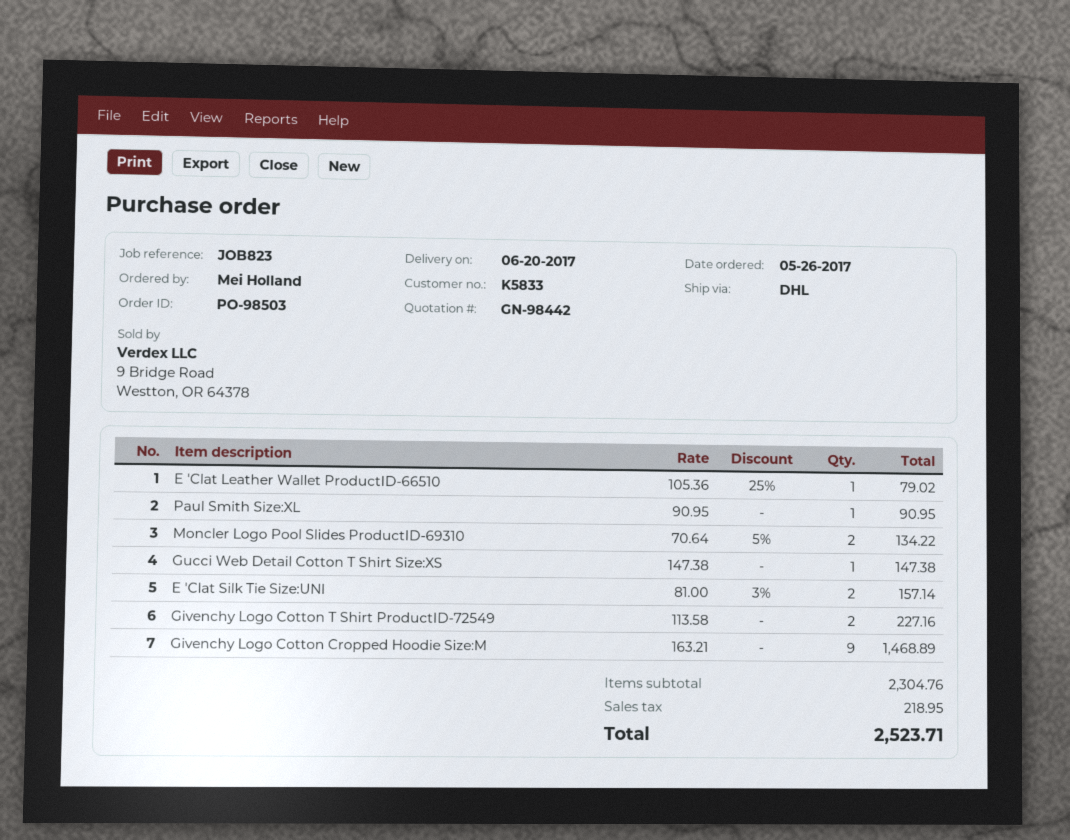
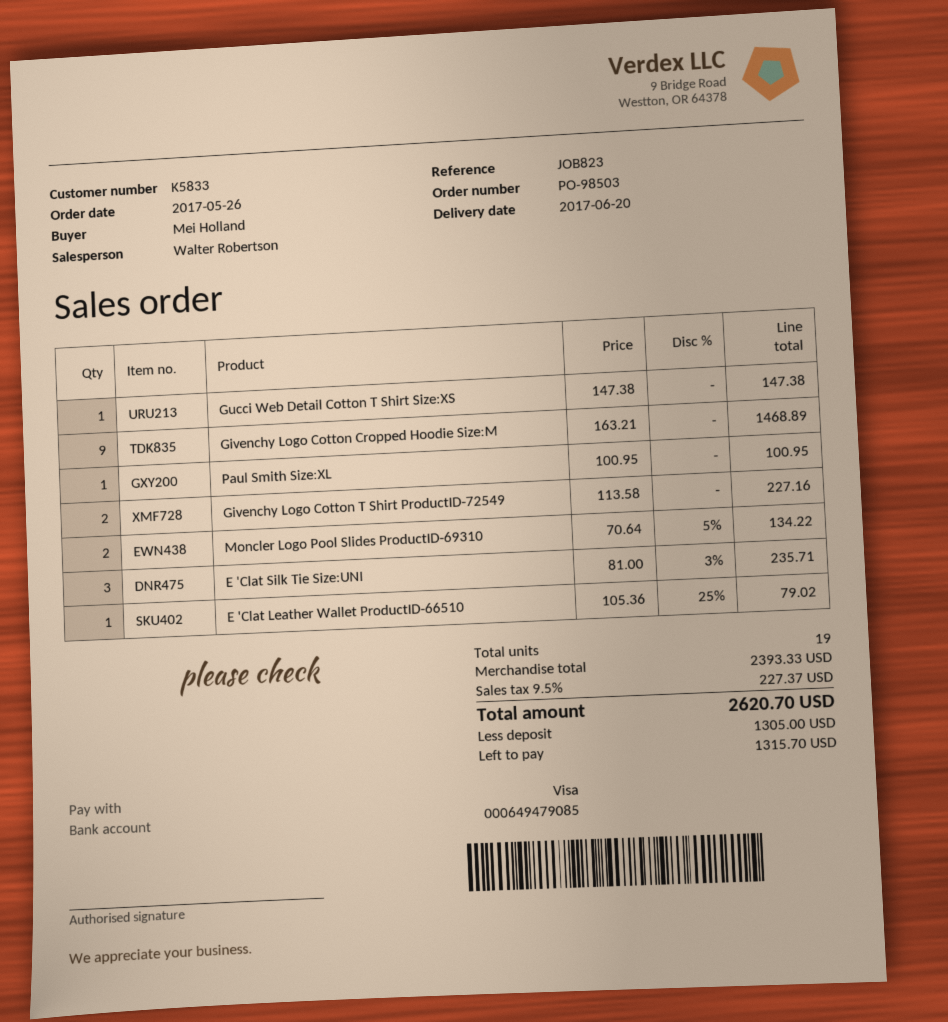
Paul Smith Size:XL: 1 x 90.95 = 90.95 -> 1 x 100.95 = 100.95
E 'Clat Silk Tie Size:UNI: 2 x 81.00 - 3% = 157.14 -> 3 x 81.00 - 3% = 235.71
subtotal: 2304.76 -> 2393.33
tax: 218.95 -> 227.37
total: 2523.71 -> 2620.70

